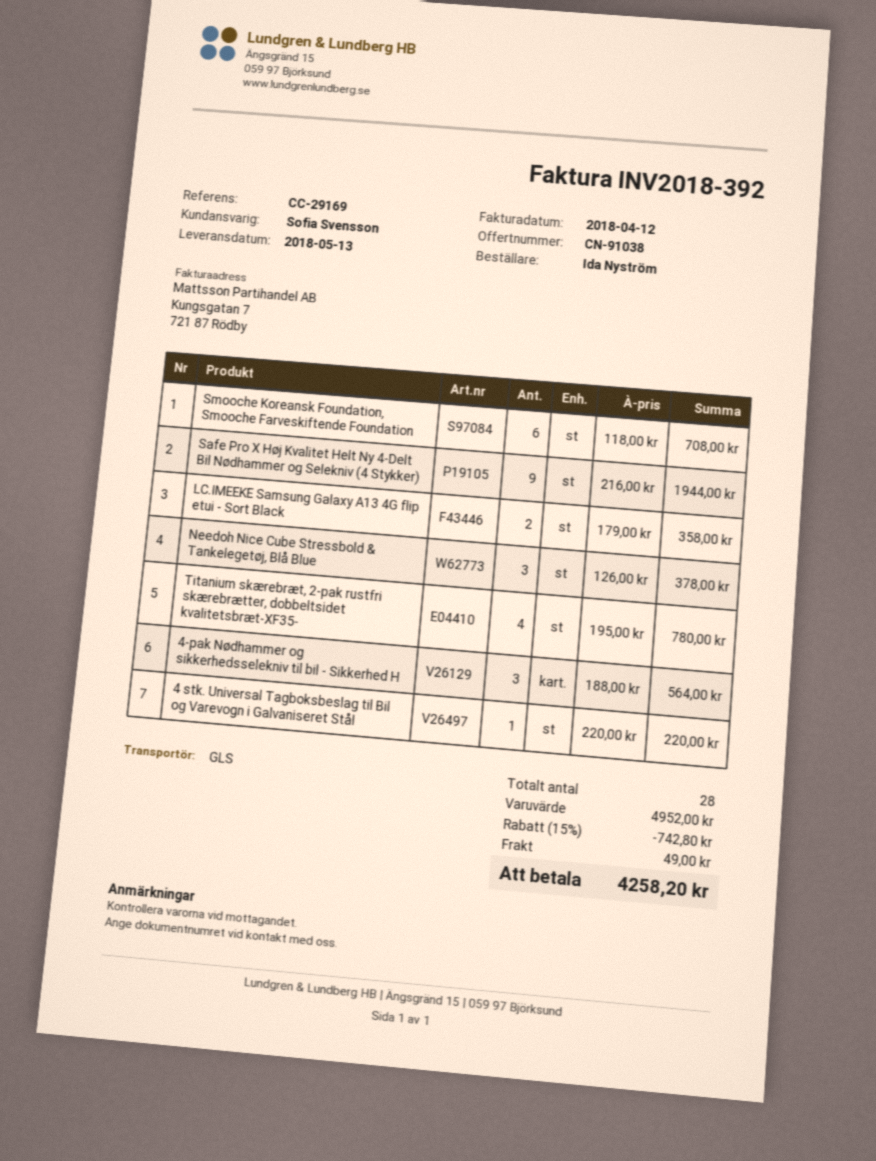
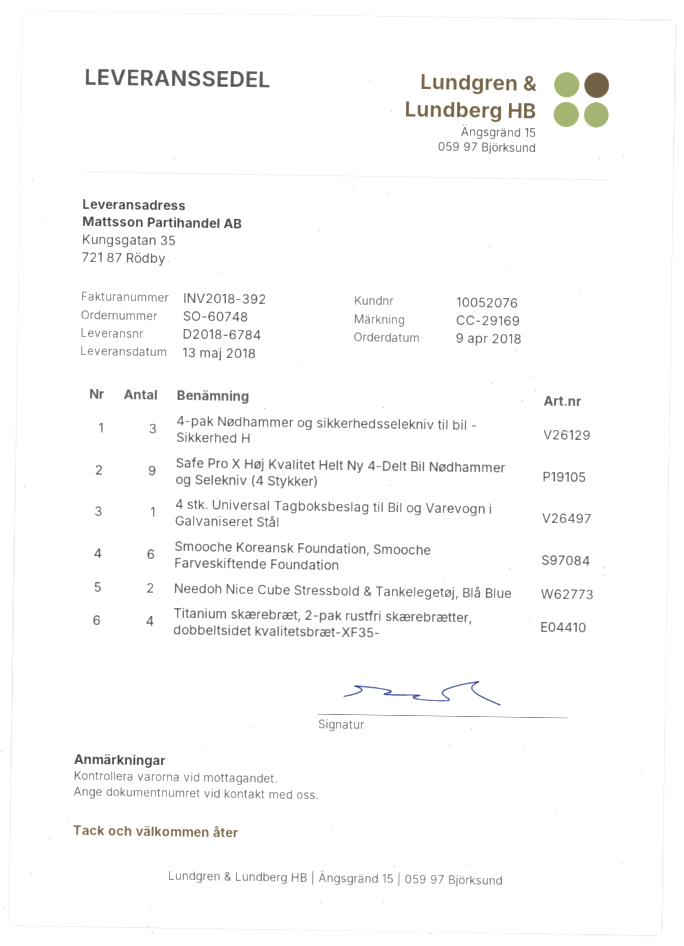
LC.IMEEKE Samsung Galaxy A13 4G flip etui - Sort Black: 2 -> none
Needoh Nice Cube Stressbold & Tankelegetøj, Blå Blue: 3 -> 2

